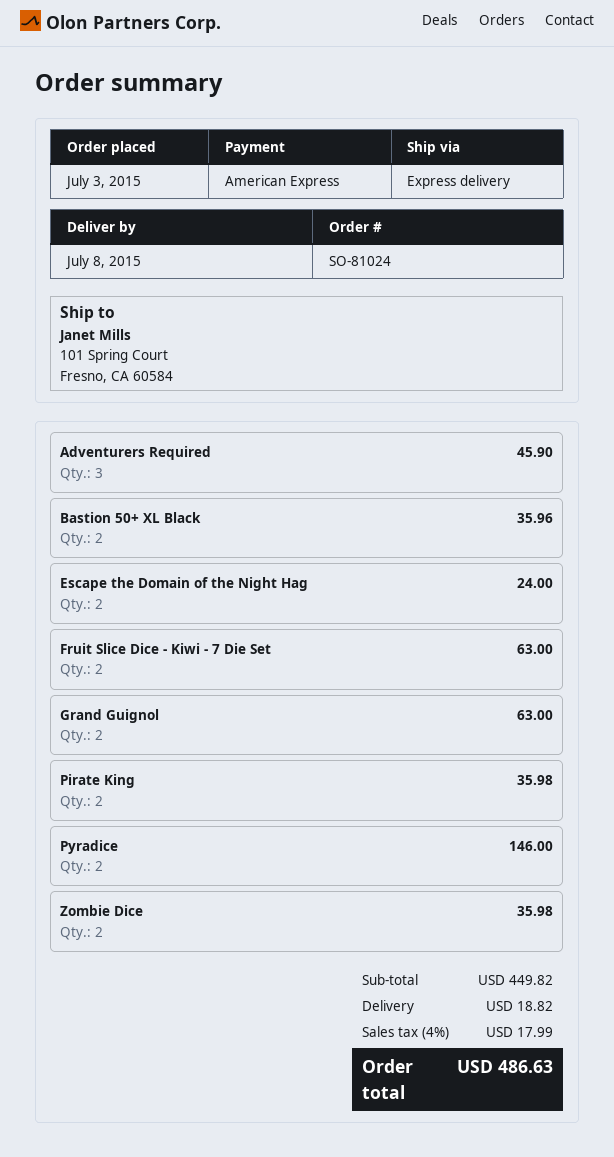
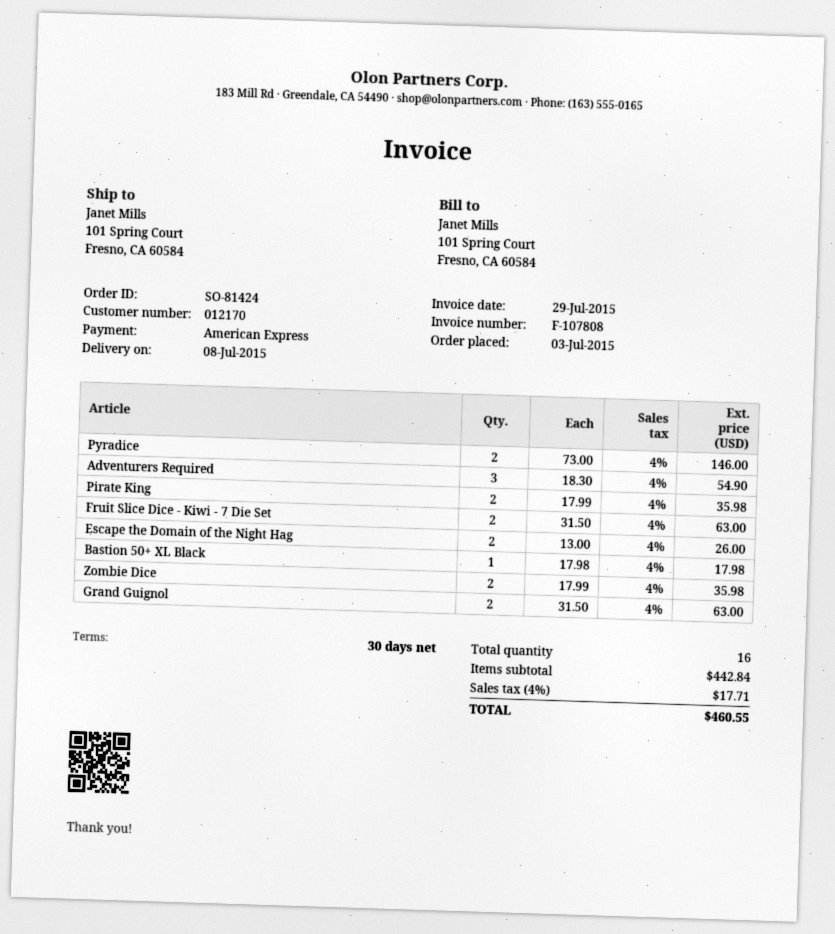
order number: SO-81024 -> SO-81424
Adventurers Required: 3 for 45.90 -> 3 for 54.90
Bastion 50+ XL Black: 2 for 35.96 -> 1 for 17.98
Escape the Domain of the Night Hag: 2 for 24.00 -> 2 for 26.00
subtotal: 449.82 -> 442.84
shipping: 18.82 -> none
tax: 4% = 17.99 -> 4% = 17.71
total: 486.63 -> 460.55

